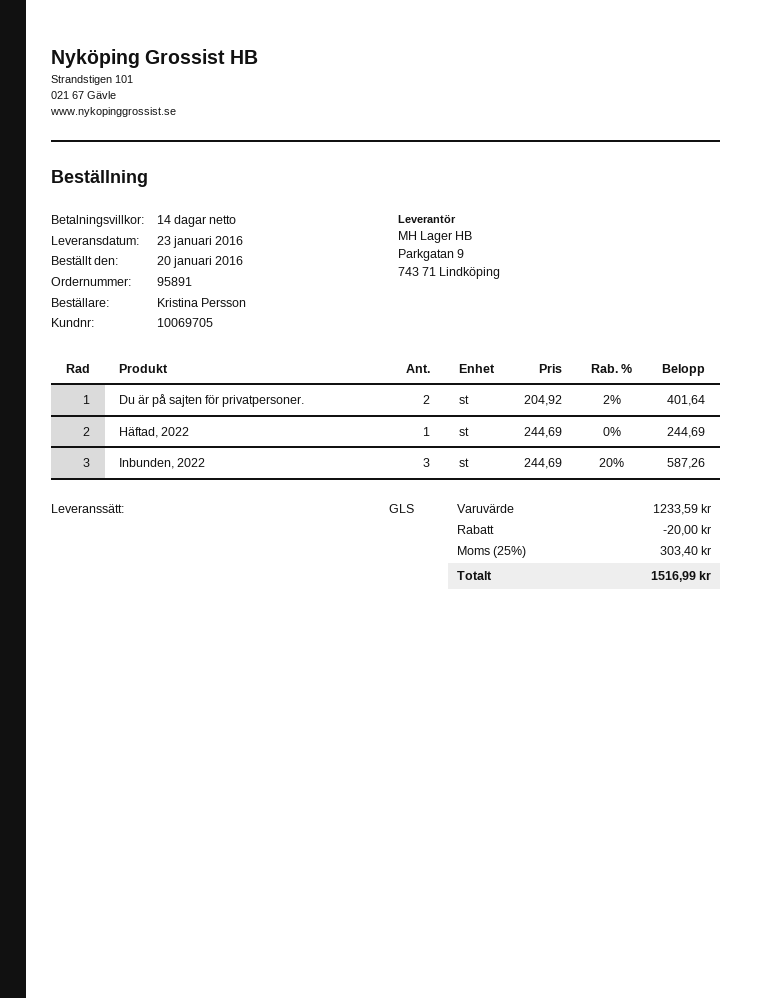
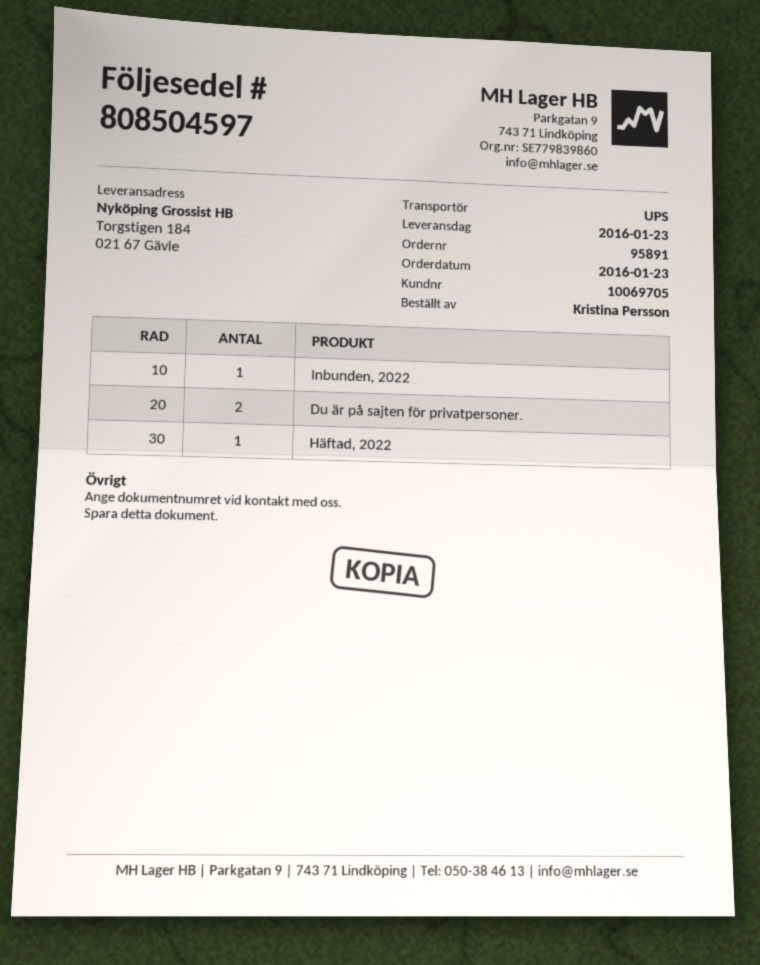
order date: 2016-01-20 -> 2016-01-23
shipping method: GLS -> UPS
Inbunden, 2022: 3 -> 1

